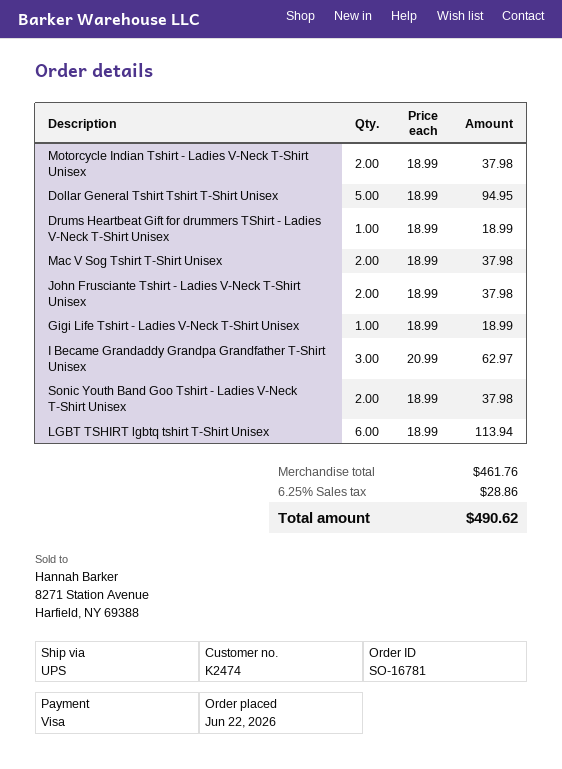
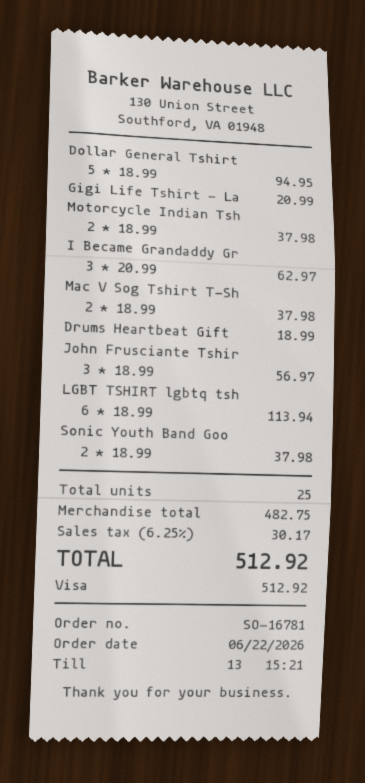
John Frusciante Tshirt - Ladies V-Neck T-Shirt Unisex: 2 x 18.99 = 37.98 -> 3 x 18.99 = 56.97
Gigi Life Tshirt - Ladies V-Neck T-Shirt Unisex: 1 x 18.99 = 18.99 -> 1 x 20.99 = 20.99
subtotal: 461.76 -> 482.75
tax: 6.25% = 28.86 -> 6.25% = 30.17
total: 490.62 -> 512.92

